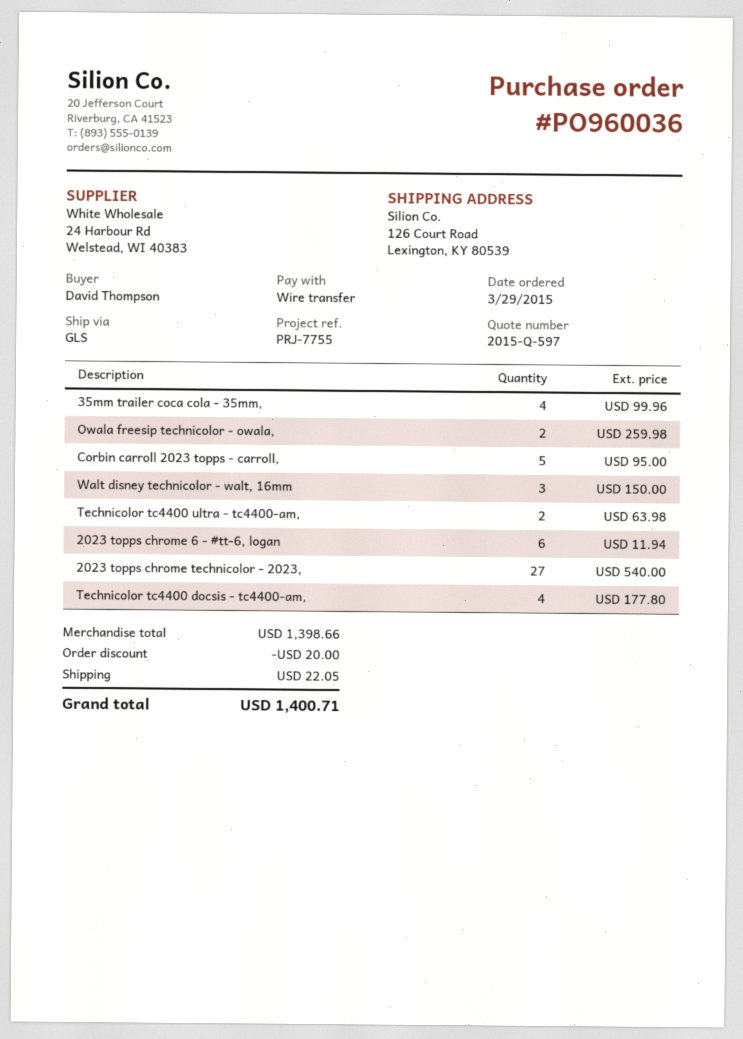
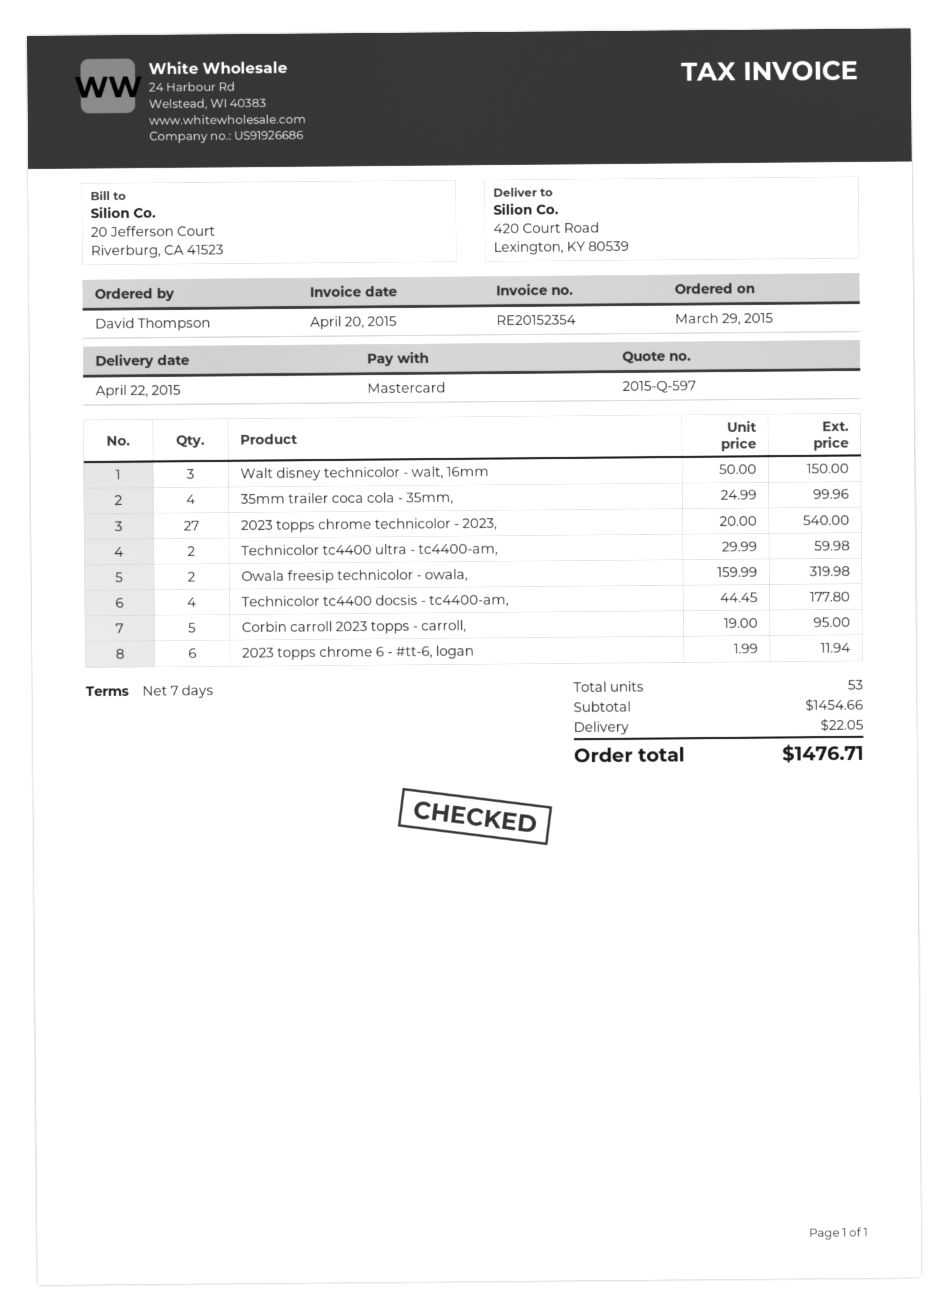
payment method: bank transfer -> Mastercard
ship to: 126 Court Road, Lexington, KY 80539 -> 420 Court Road, Lexington, KY 80539
Owala freesip technicolor - owala,: 2 for 259.98 -> 2 for 319.98
Technicolor tc4400 ultra - tc4400-am,: 2 for 63.98 -> 2 for 59.98
subtotal: 1398.66 -> 1454.66
discount: 20.00 -> none
total: 1400.71 -> 1476.71

